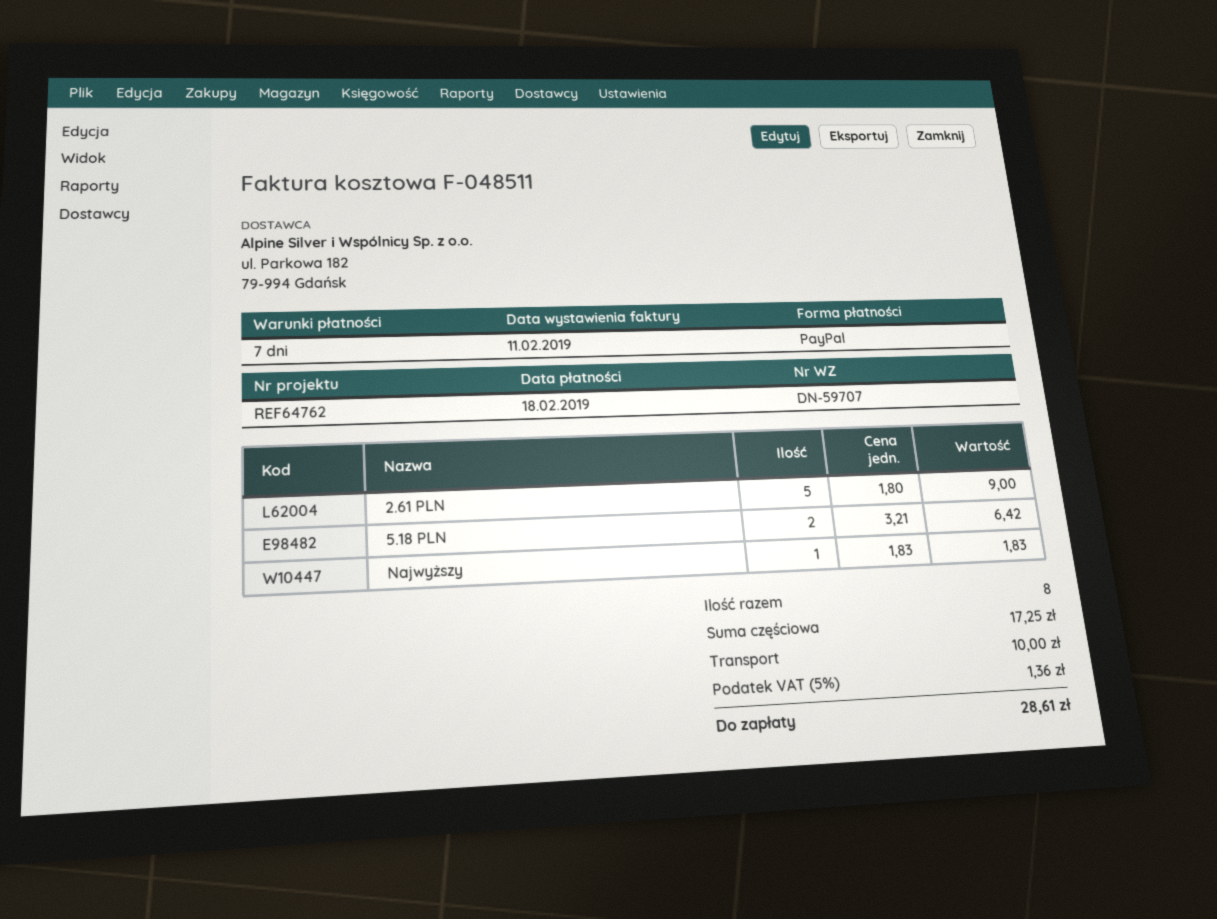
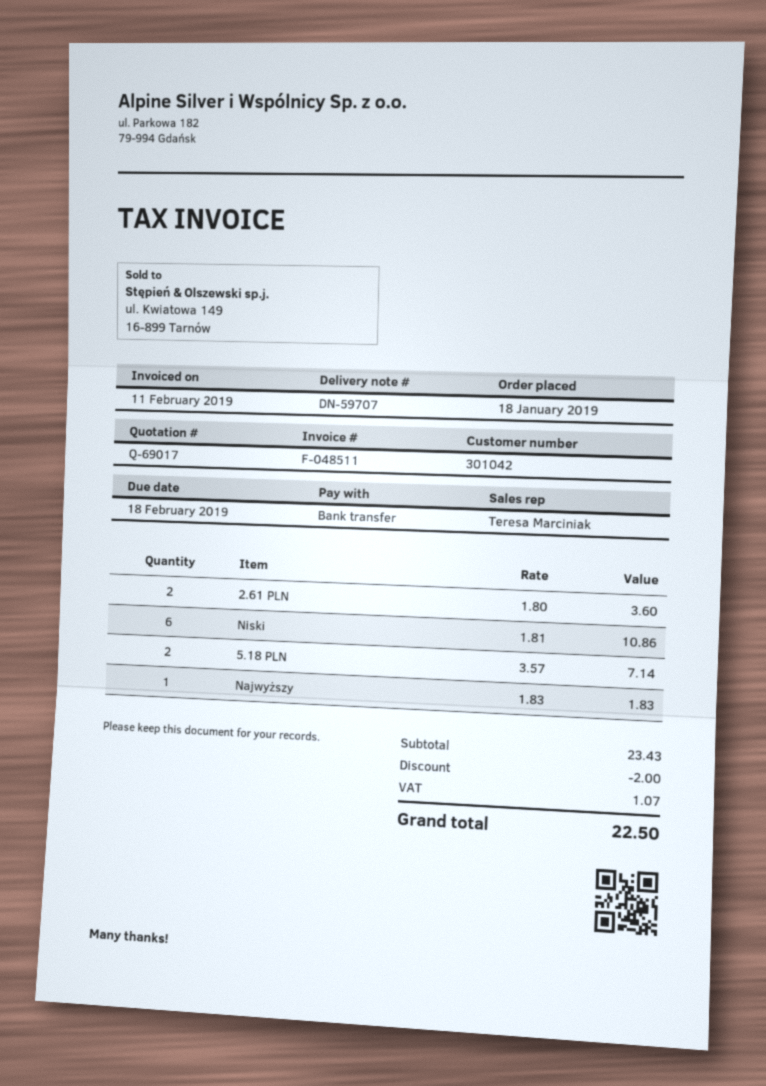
payment method: PayPal -> bank transfer
2.61 PLN: 5 x 1.80 = 9.00 -> 2 x 1.80 = 3.60
5.18 PLN: 2 x 3.21 = 6.42 -> 2 x 3.57 = 7.14
Niski: none -> 6 x 1.81 = 10.86
subtotal: 17.25 -> 23.43
discount: none -> 2.00
shipping: 10.00 -> none
tax: 1.36 -> 1.07
total: 28.61 -> 22.50

